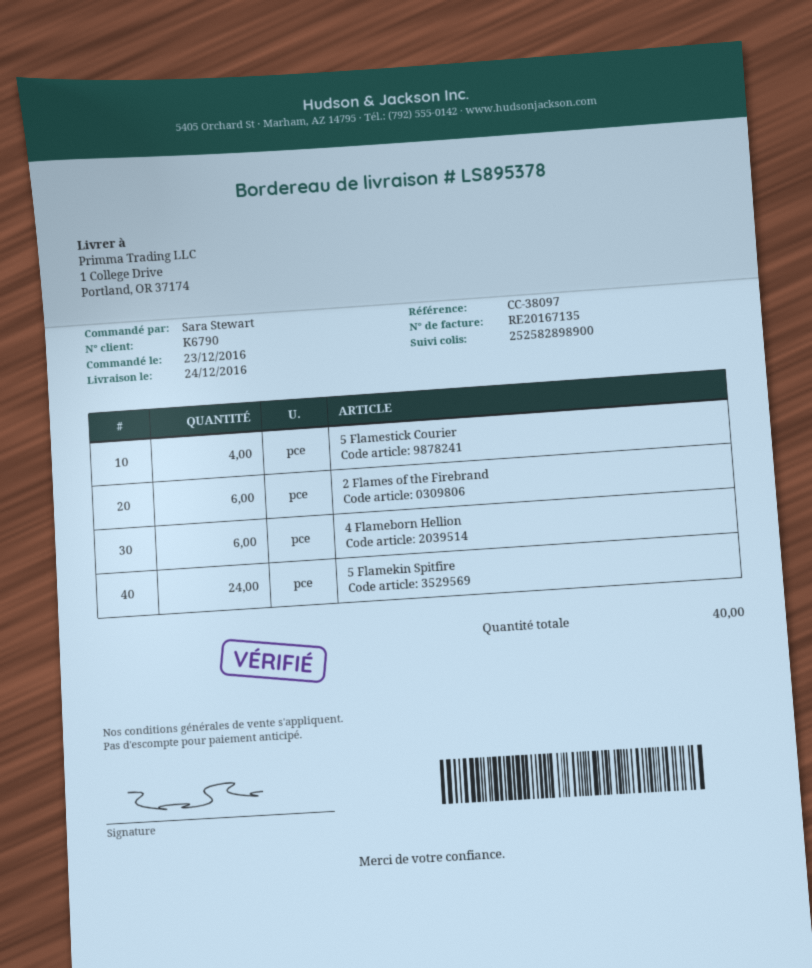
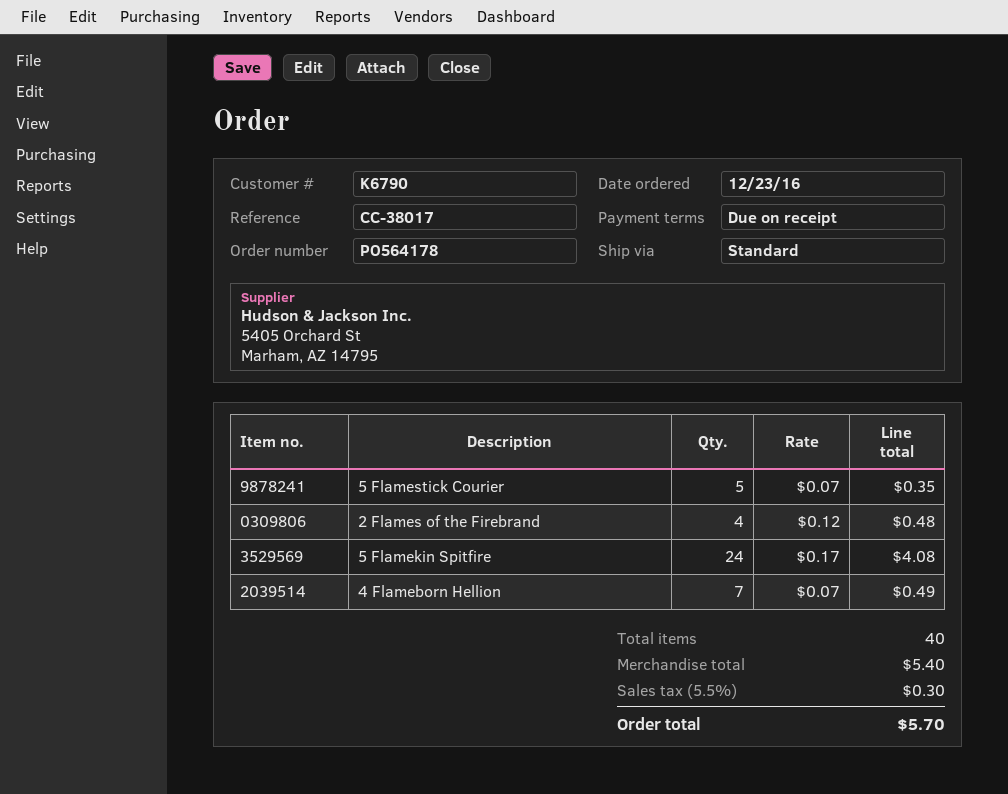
reference: CC-38097 -> CC-38017
5 Flamestick Courier: 4 -> 5
2 Flames of the Firebrand: 6 -> 4
4 Flameborn Hellion: 6 -> 7

